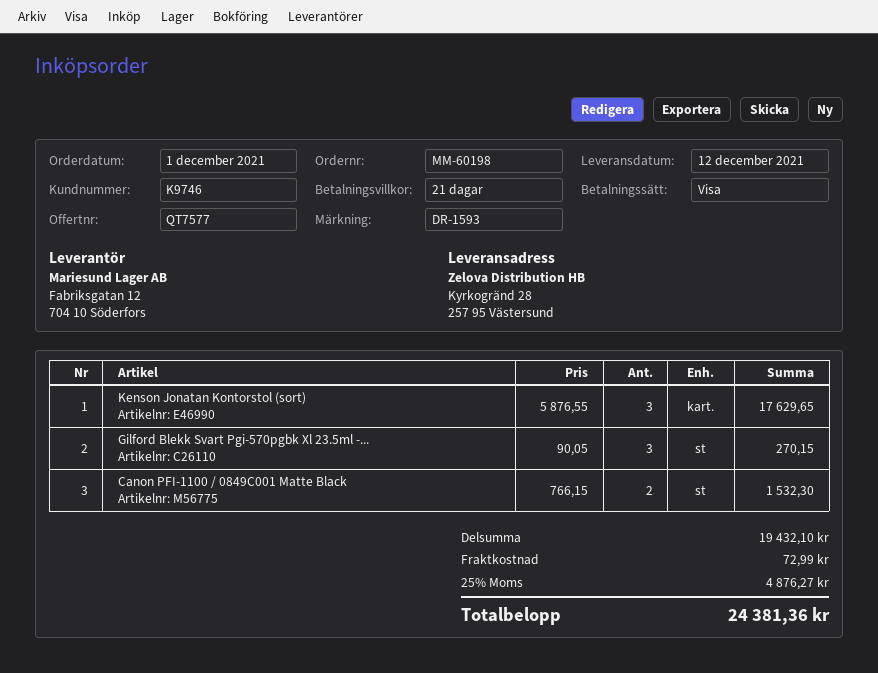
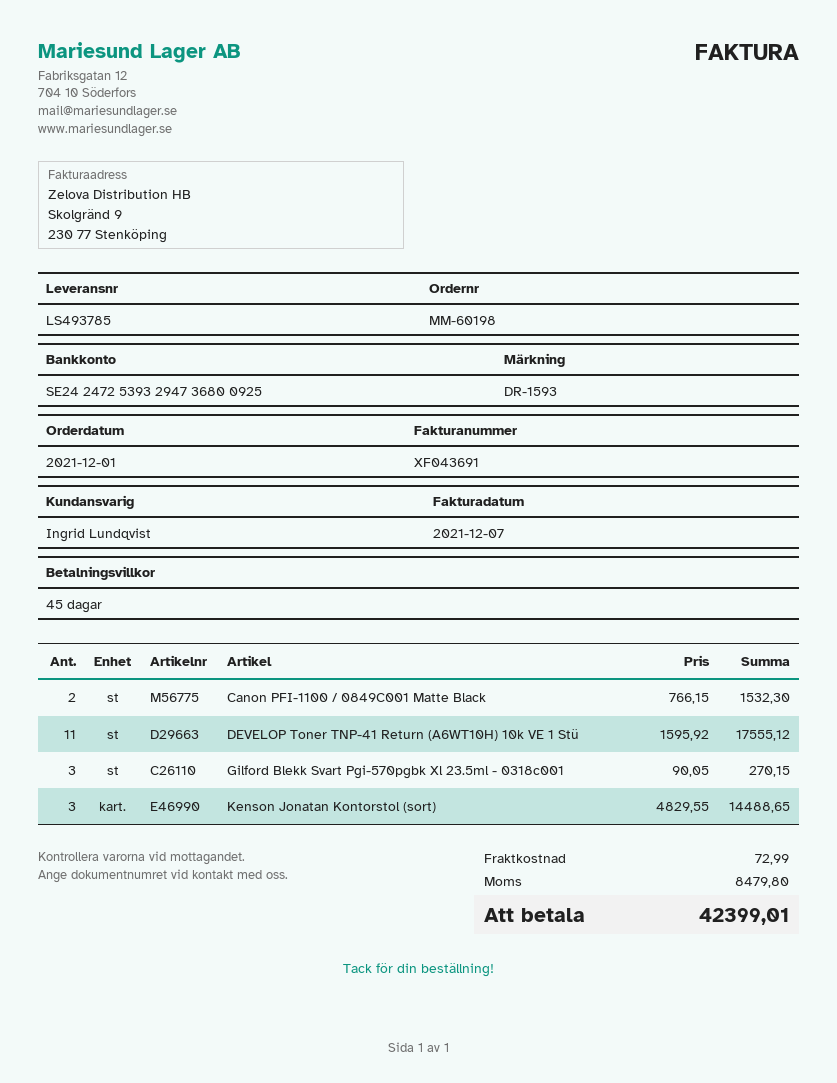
payment terms: 21 days -> 45 days
Kenson Jonatan Kontorstol (sort): 3 x 5876.55 = 17629.65 -> 3 x 4829.55 = 14488.65
DEVELOP Toner TNP-41 Return (A6WT10H) 10k VE 1 Stü: none -> 11 x 1595.92 = 17555.12
tax: 4876.27 -> 8479.80
total: 24381.36 -> 42399.01

